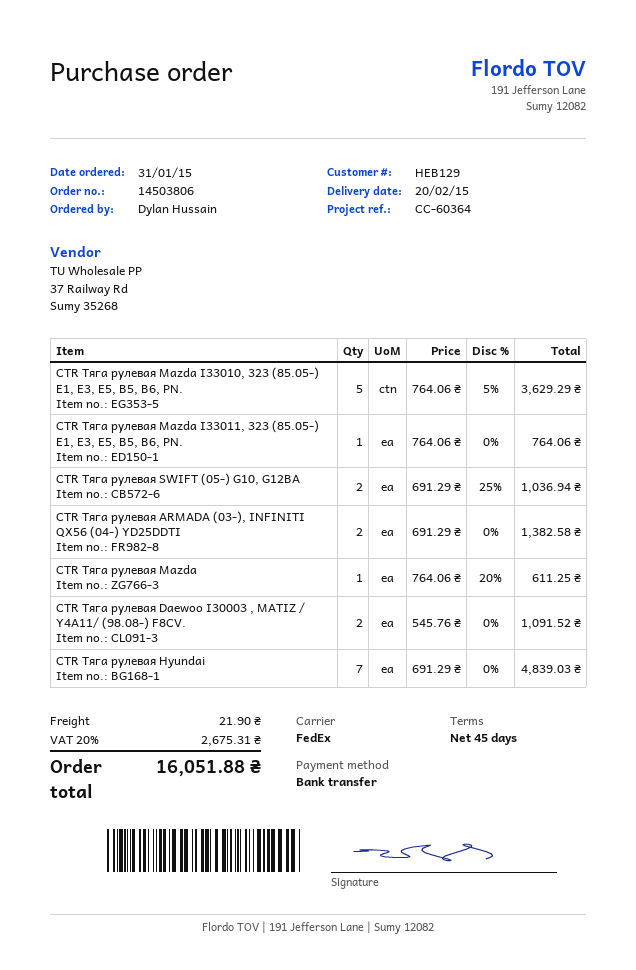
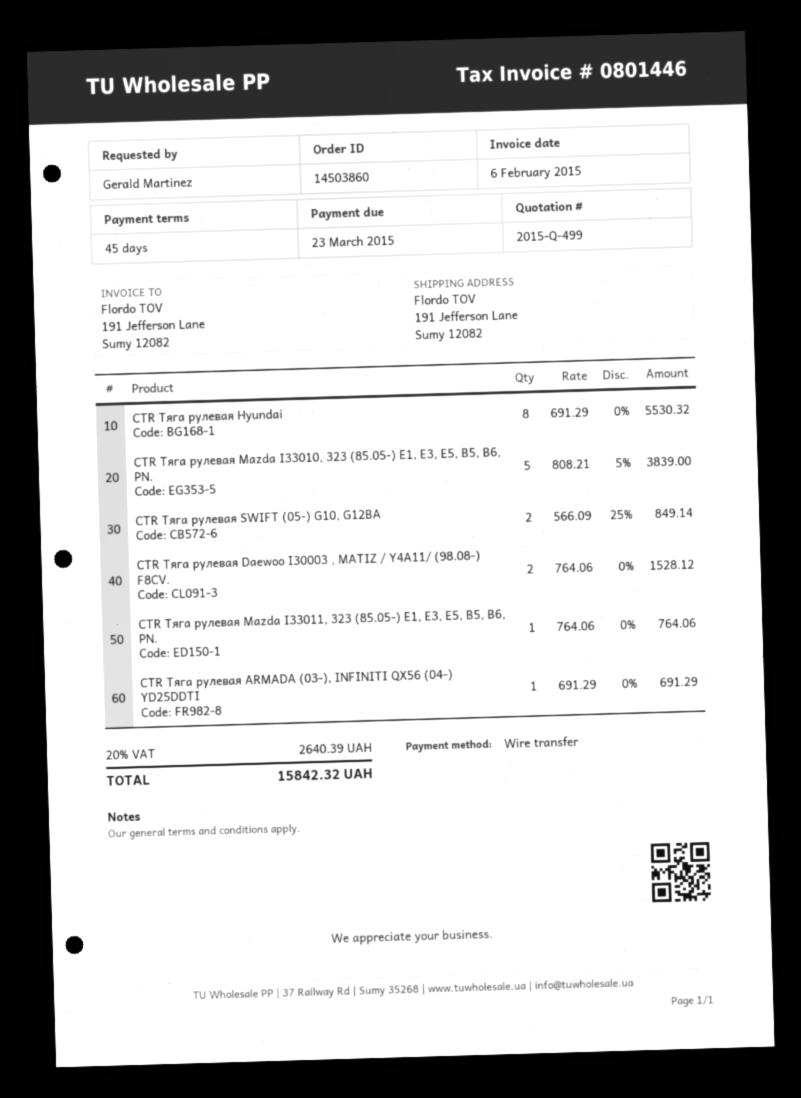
order number: 14503806 -> 14503860
ordered by: Dylan Hussain -> Gerald Martinez
CTR Тяга рулевая Mazda I33010, 323 (85.05-) E1, E3, E5, B5, B6, PN.: 5 x 764.06 - 5% = 3629.29 -> 5 x 808.21 - 5% = 3839.00
CTR Тяга рулевая SWIFT (05-) G10, G12BA: 2 x 691.29 - 25% = 1036.94 -> 2 x 566.09 - 25% = 849.14
CTR Тяга рулевая ARMADA (03-), INFINITI QX56 (04-) YD25DDTI: 2 x 691.29 = 1382.58 -> 1 x 691.29 = 691.29
CTR Тяга рулевая Mazda: 1 x 764.06 - 20% = 611.25 -> none
CTR Тяга рулевая Daewoo I30003 , MATIZ / Y4A11/ (98.08-) F8CV.: 2 x 545.76 = 1091.52 -> 2 x 764.06 = 1528.12
CTR Тяга рулевая Hyundai: 7 x 691.29 = 4839.03 -> 8 x 691.29 = 5530.32
shipping: 21.90 -> none
tax: 20% = 2675.31 -> 20% = 2640.39
total: 16051.88 -> 15842.32

